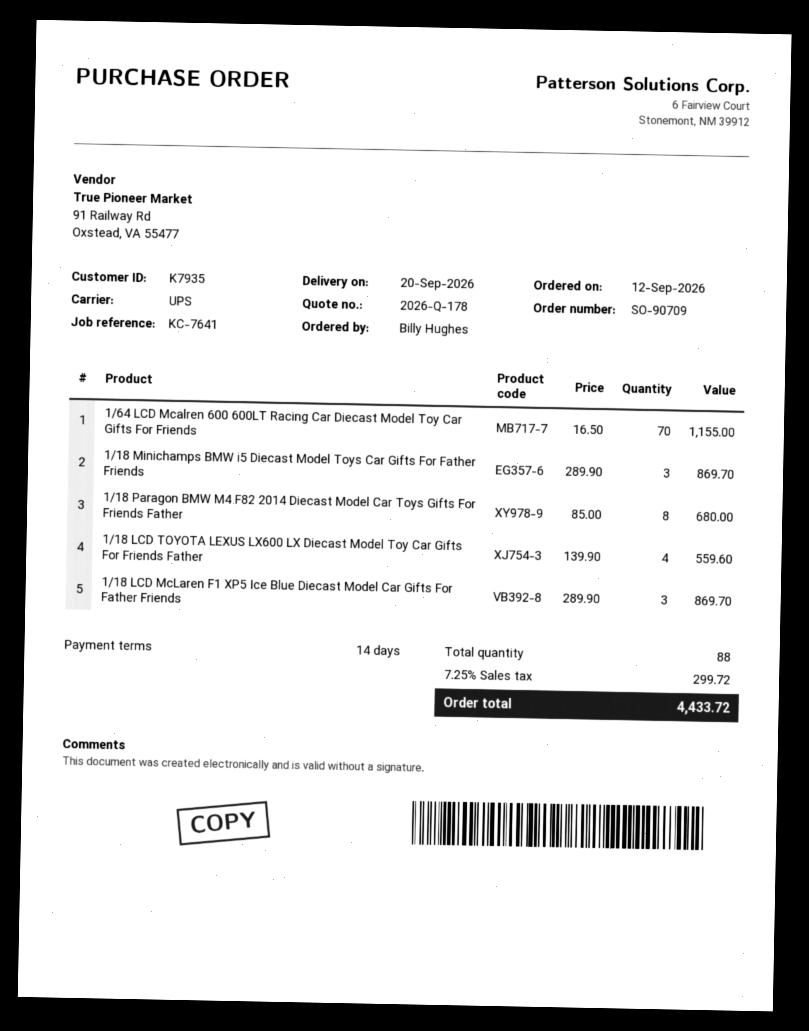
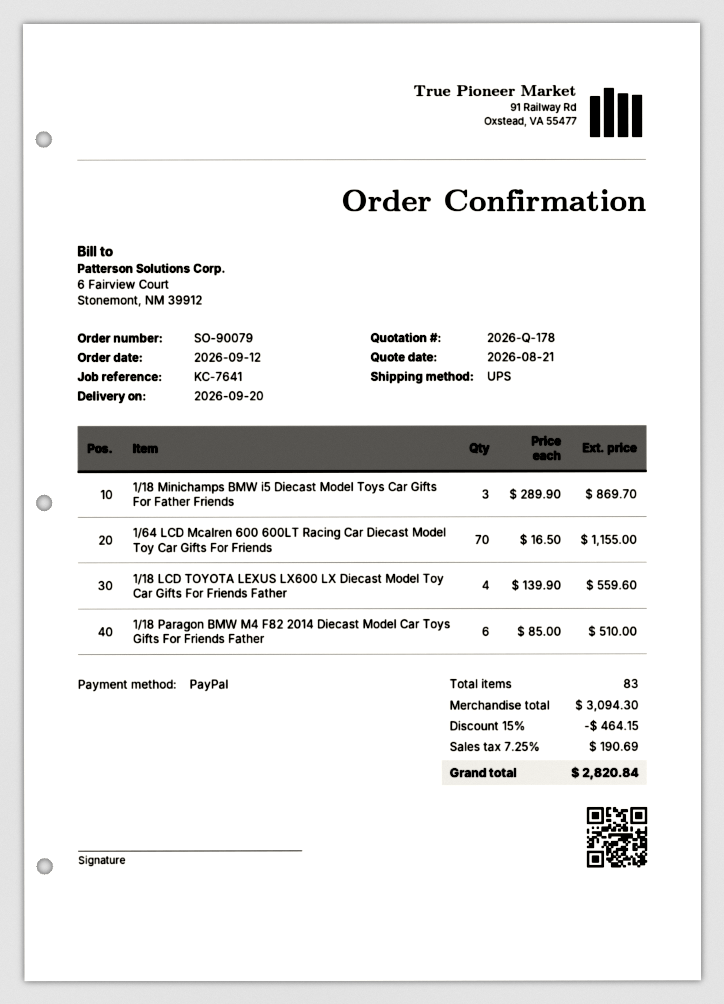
order number: SO-90709 -> SO-90079
1/18 Paragon BMW M4 F82 2014 Diecast Model Car Toys Gifts For Friends Father: 8 x 85.00 = 680.00 -> 6 x 85.00 = 510.00
1/18 LCD McLaren F1 XP5 Ice Blue Diecast Model Car Gifts For Father Friends: 3 x 289.90 = 869.70 -> none
total quantity: 88 -> 83
discount: none -> 15% = 464.15
tax: 7.25% = 299.72 -> 7.25% = 190.69
total: 4433.72 -> 2820.84

